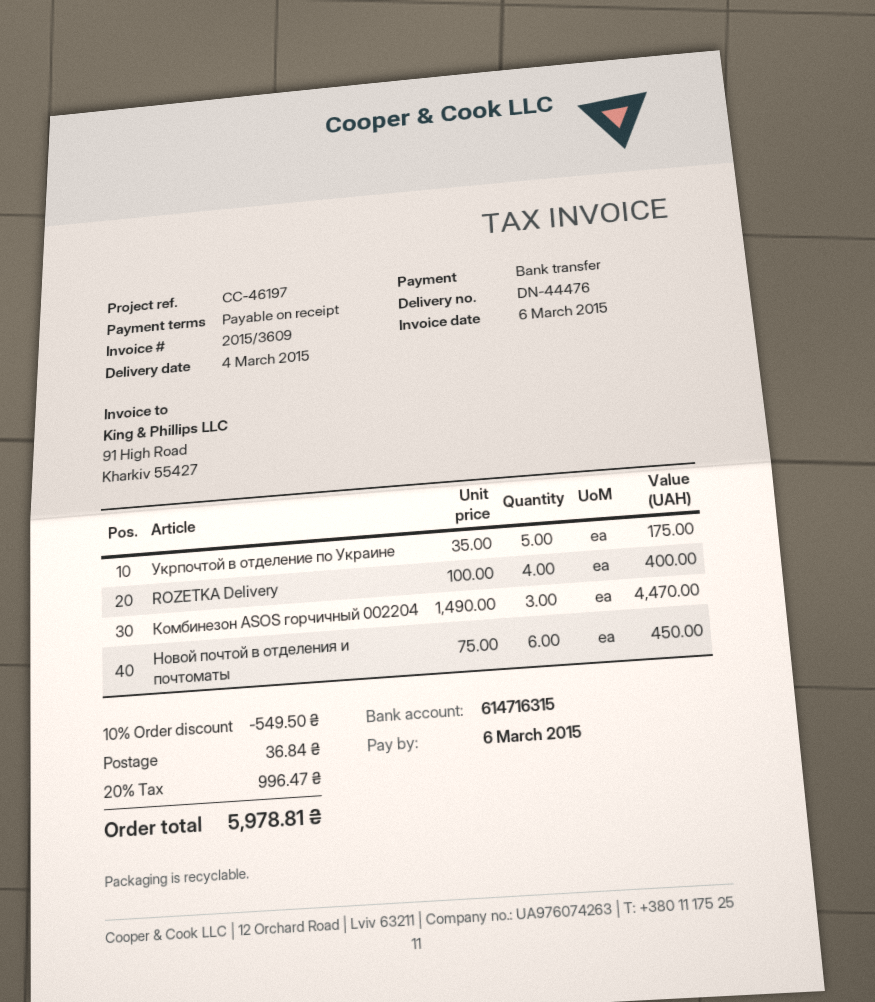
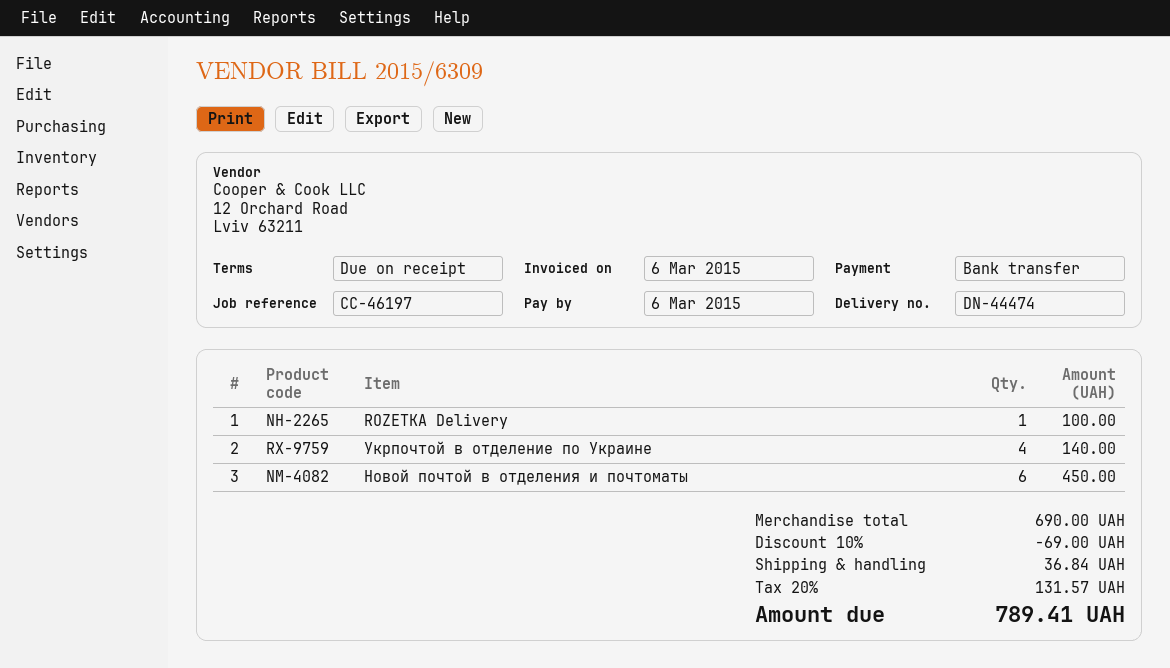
delivery note number: DN-44476 -> DN-44474
invoice number: 2015/3609 -> 2015/6309
Укрпочтой в отделение по Украине: 5 for 175.00 -> 4 for 140.00
ROZETKA Delivery: 4 for 400.00 -> 1 for 100.00
Комбинезон ASOS горчичный 002204: 3 for 4470.00 -> none
discount: 10% = 549.50 -> 10% = 69.00
tax: 20% = 996.47 -> 20% = 131.57
total: 5978.81 -> 789.41

